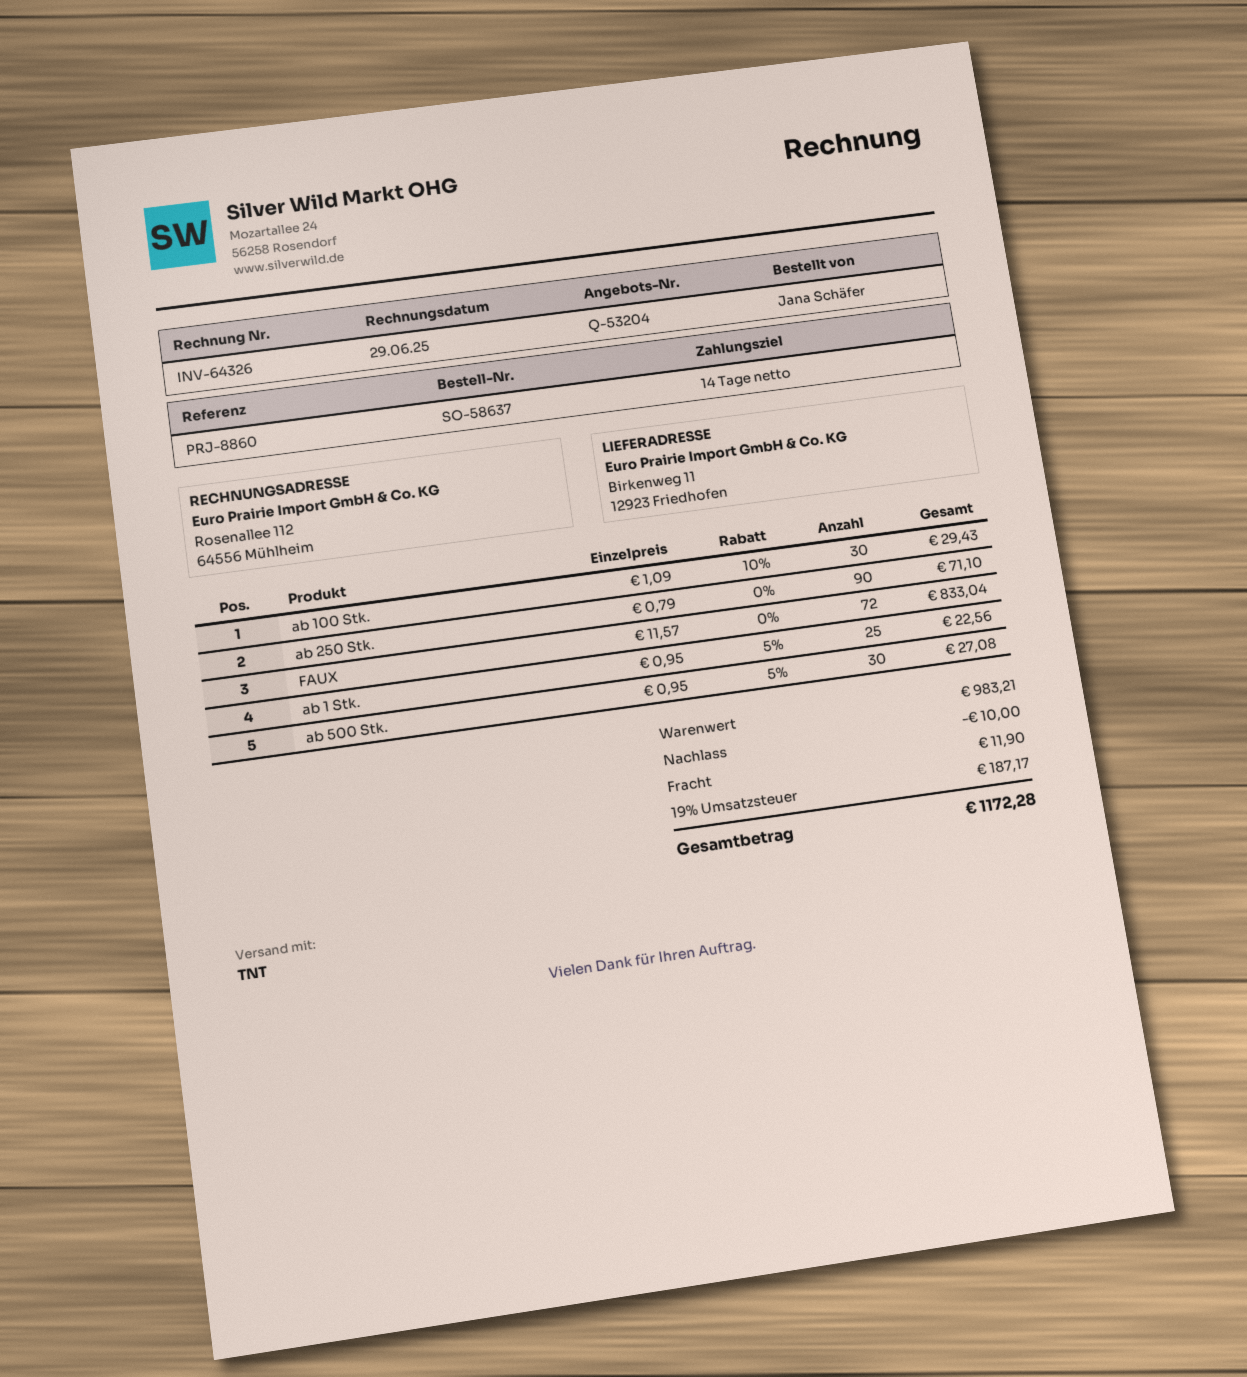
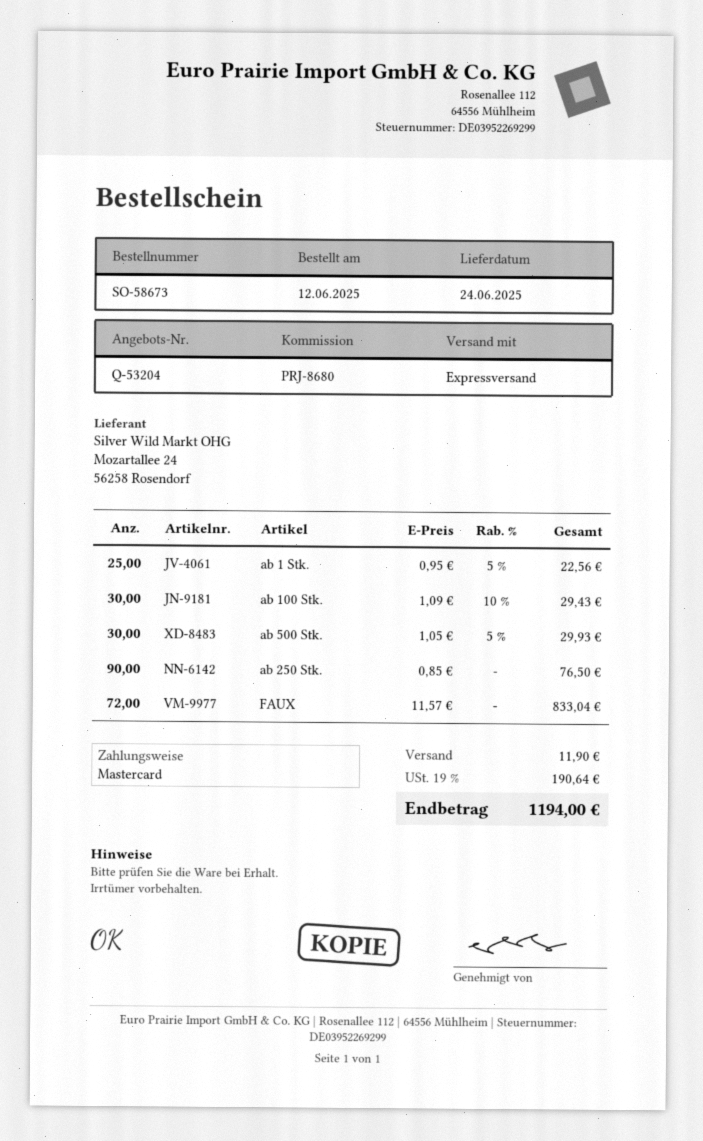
order number: SO-58637 -> SO-58673
reference: PRJ-8860 -> PRJ-8680
shipping method: TNT -> express
ab 250 Stk.: 90 x 0.79 = 71.10 -> 90 x 0.85 = 76.50
ab 500 Stk.: 30 x 0.95 - 5% = 27.08 -> 30 x 1.05 - 5% = 29.93
discount: 10.00 -> none
tax: 19% = 187.17 -> 19% = 190.64
total: 1172.28 -> 1194.00

